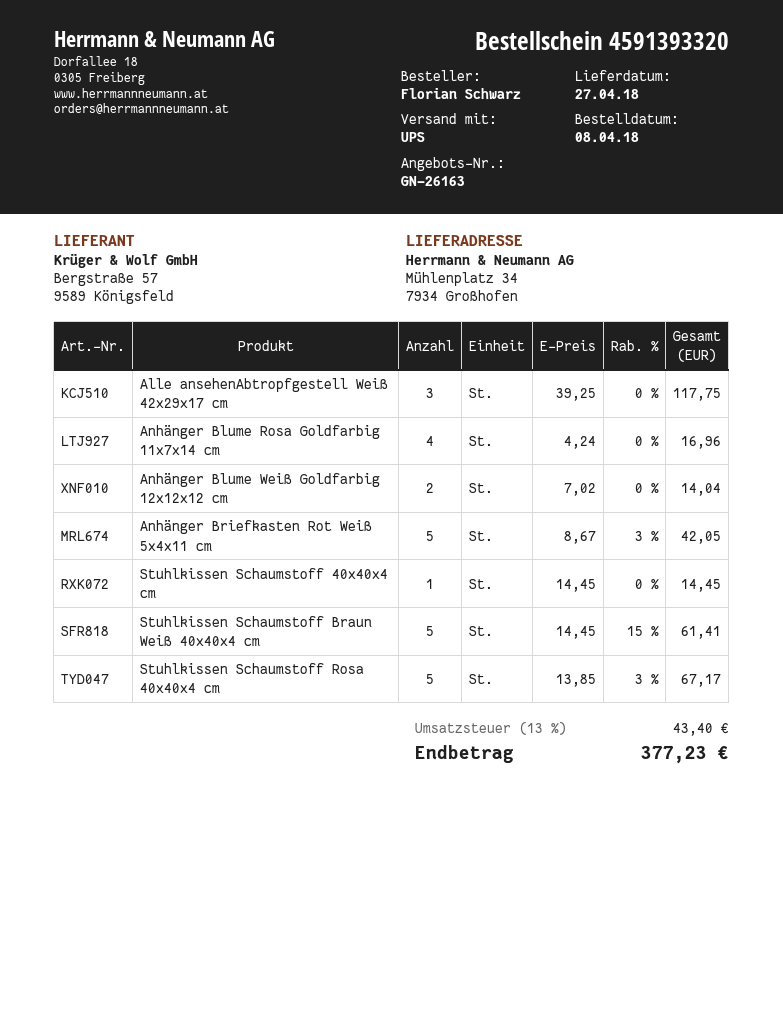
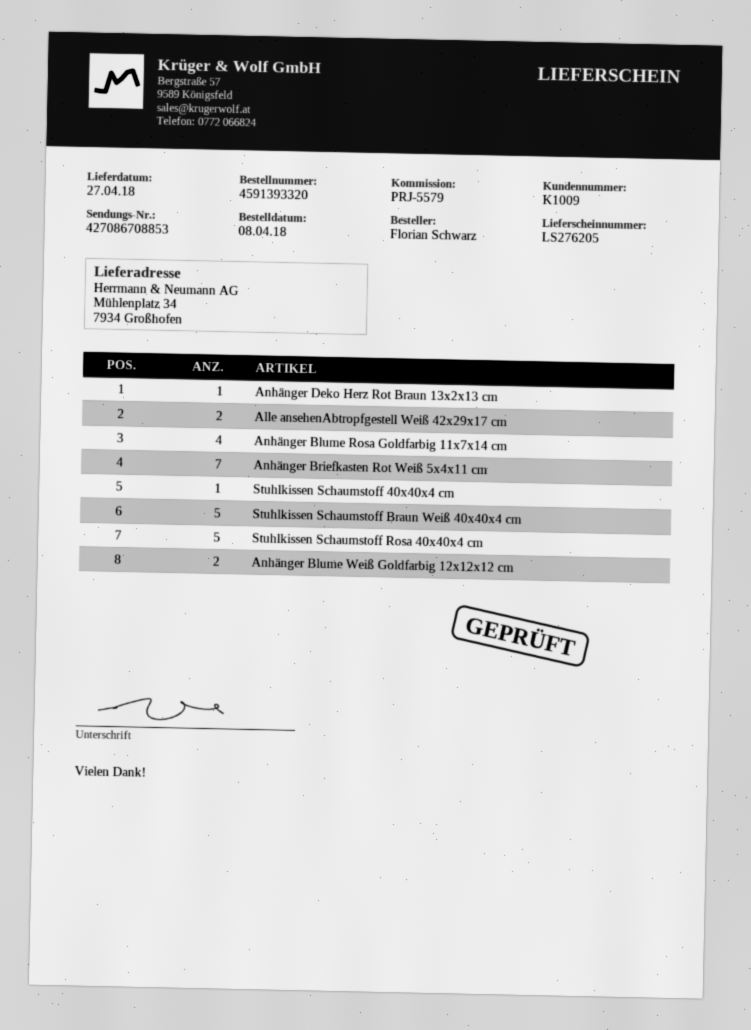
Alle ansehenAbtropfgestell Weiß 42x29x17 cm: 3 -> 2
Anhänger Briefkasten Rot Weiß 5x4x11 cm: 5 -> 7
Anhänger Deko Herz Rot Braun 13x2x13 cm: none -> 1

